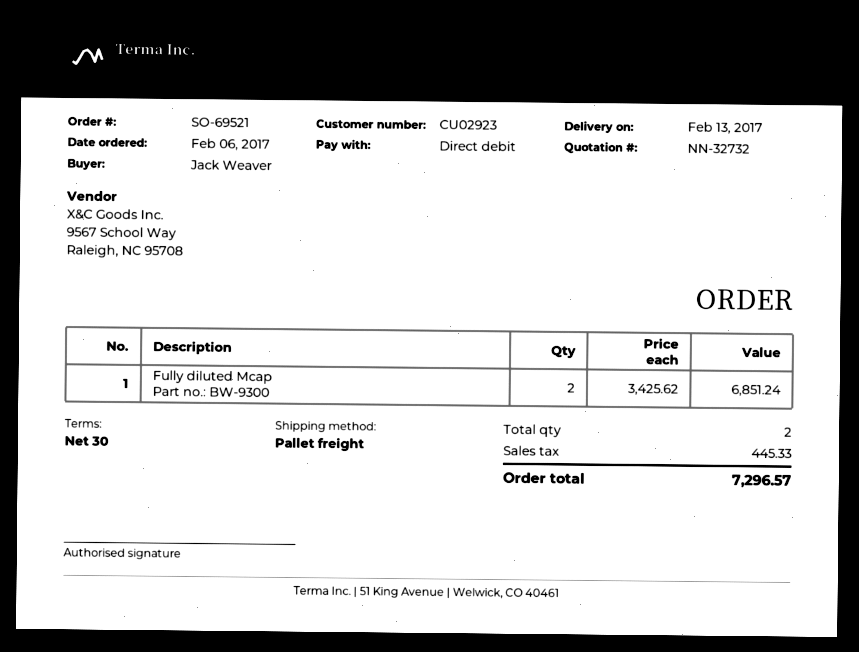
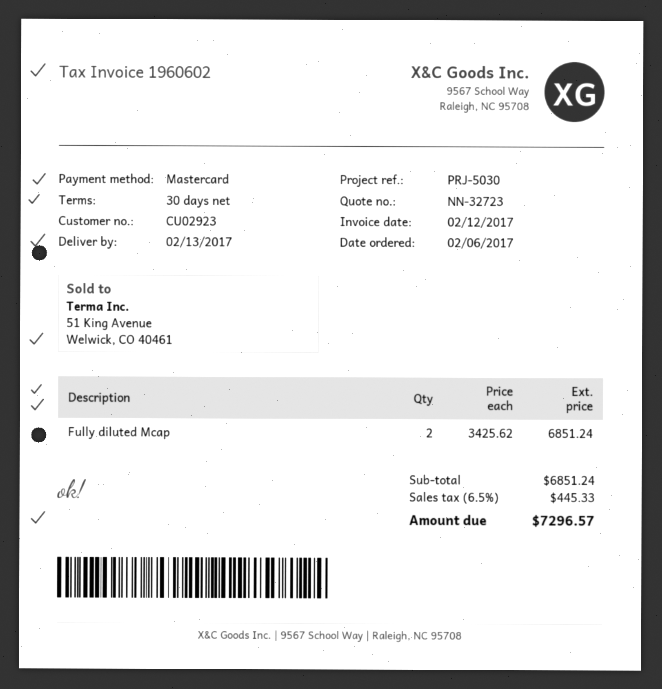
quote number: NN-32732 -> NN-32723
payment method: direct debit -> Mastercard

